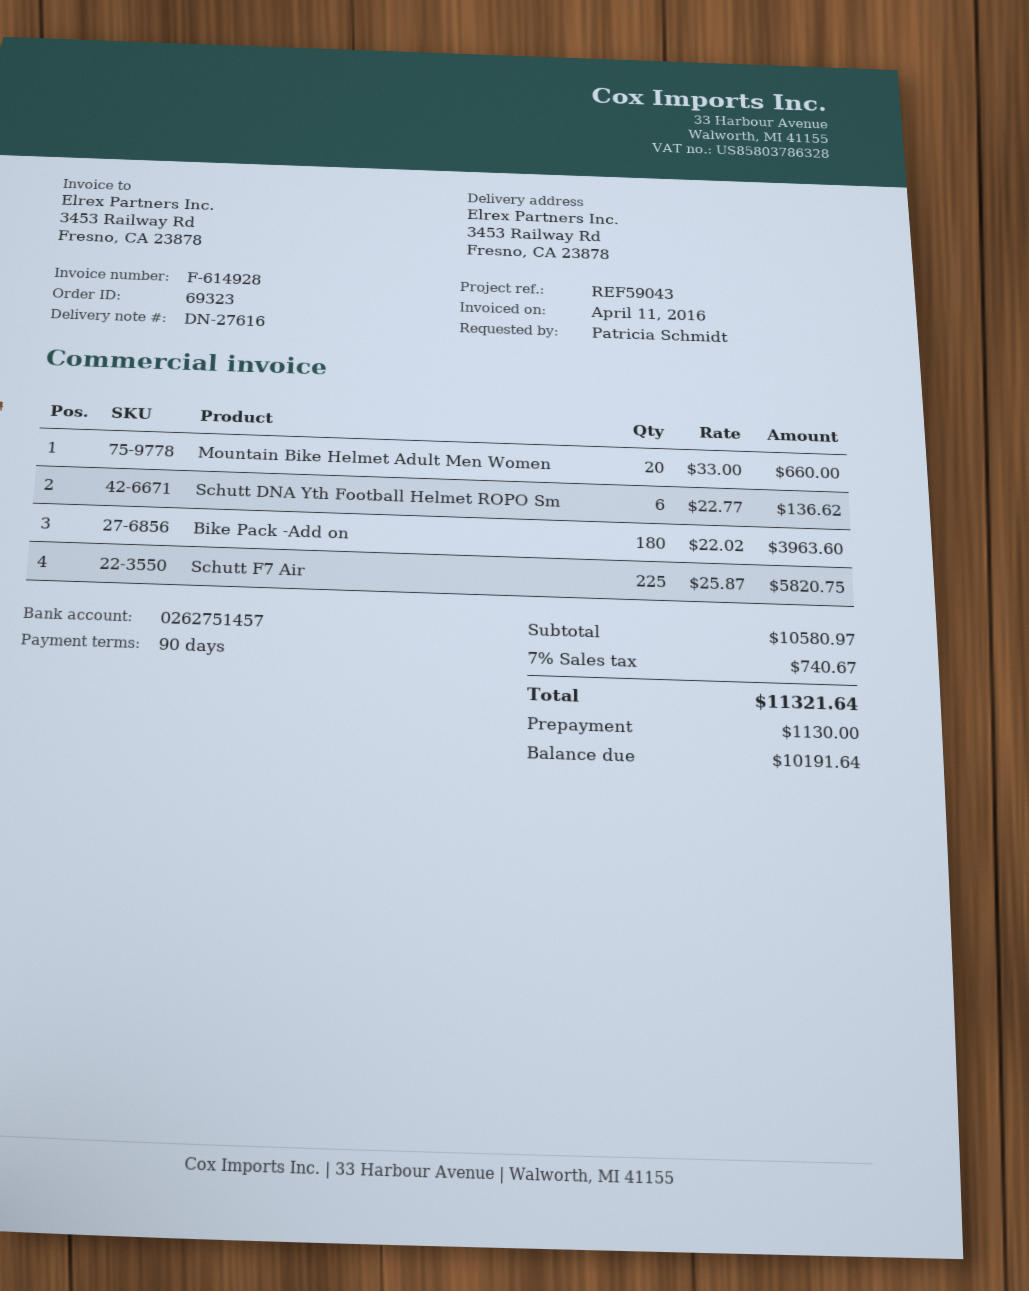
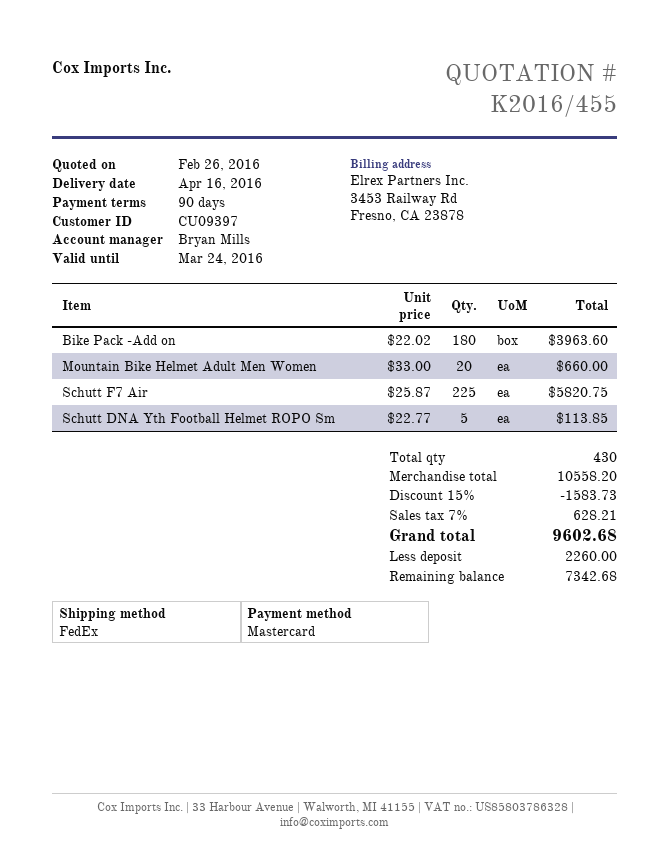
Schutt DNA Yth Football Helmet ROPO Sm: 6 x 22.77 = 136.62 -> 5 x 22.77 = 113.85
subtotal: 10580.97 -> 10558.20
discount: none -> 15% = 1583.73
tax: 7% = 740.67 -> 7% = 628.21
total: 11321.64 -> 9602.68
deposit: 1130.00 -> 2260.00
balance: 10191.64 -> 7342.68

